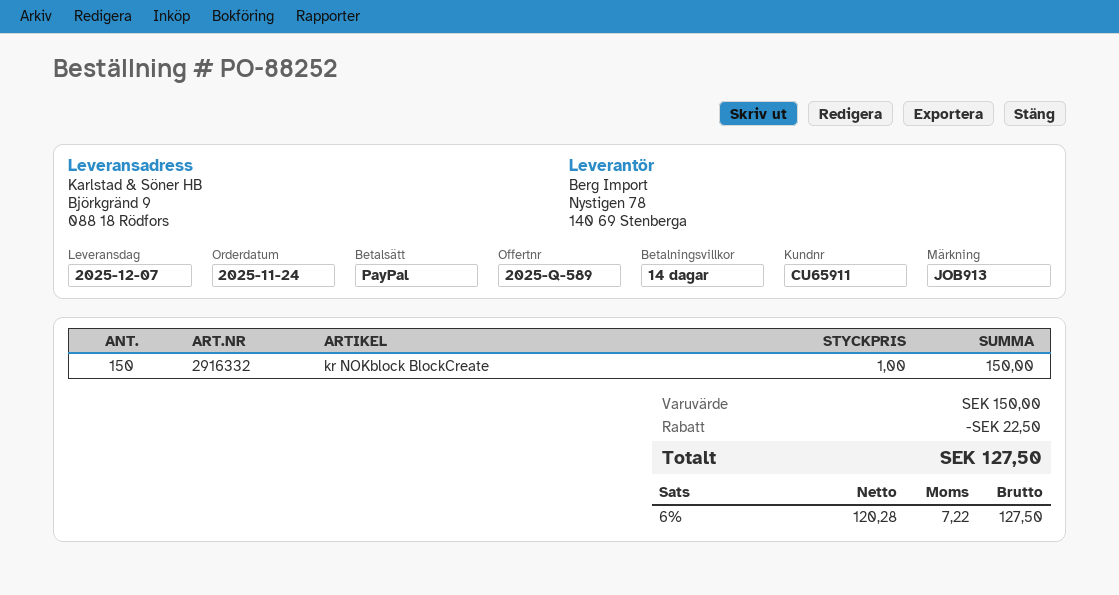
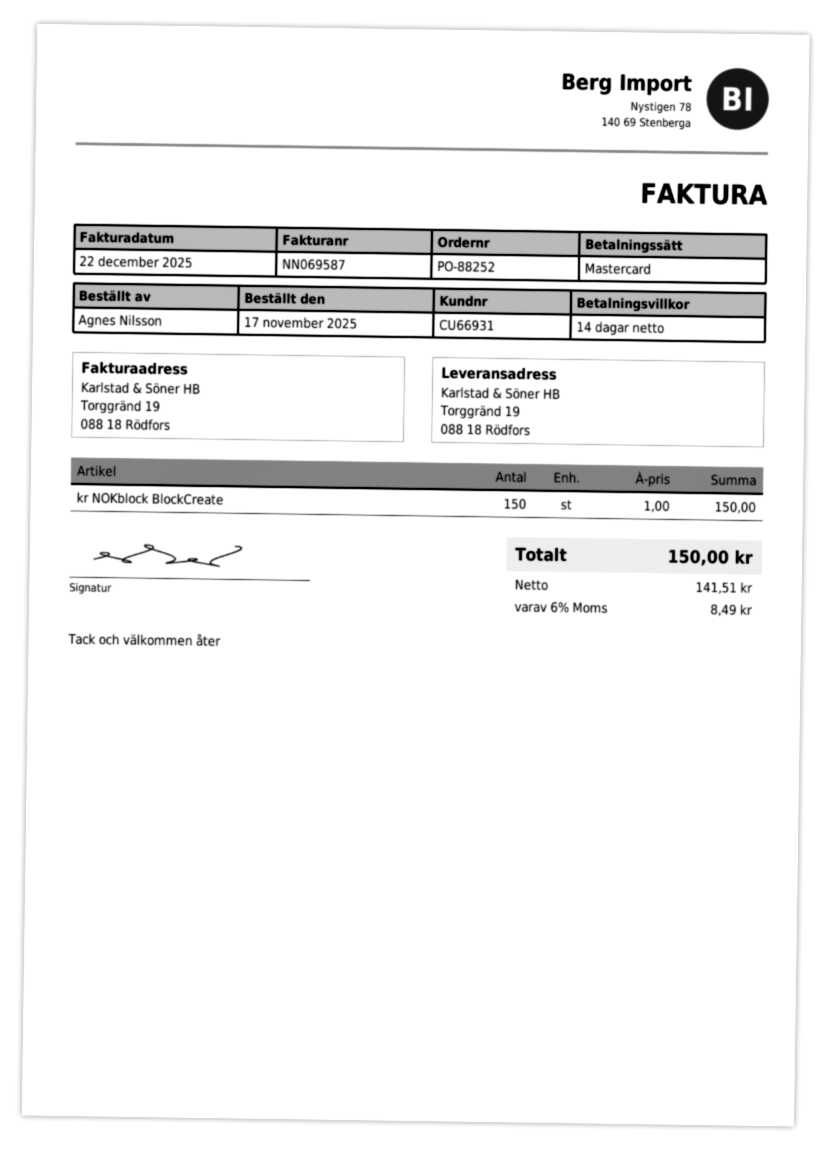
order date: 2025-11-24 -> 2025-11-17
customer number: CU65911 -> CU66931
payment method: PayPal -> Mastercard
ship to: Björkgränd 9, 088 18 Rödfors -> Torggränd 19, 088 18 Rödfors
discount: 22.50 -> none
net: 120.28 -> 141.51
tax: 6% = 7.22 -> 6% = 8.49
total: 127.50 -> 150.00

